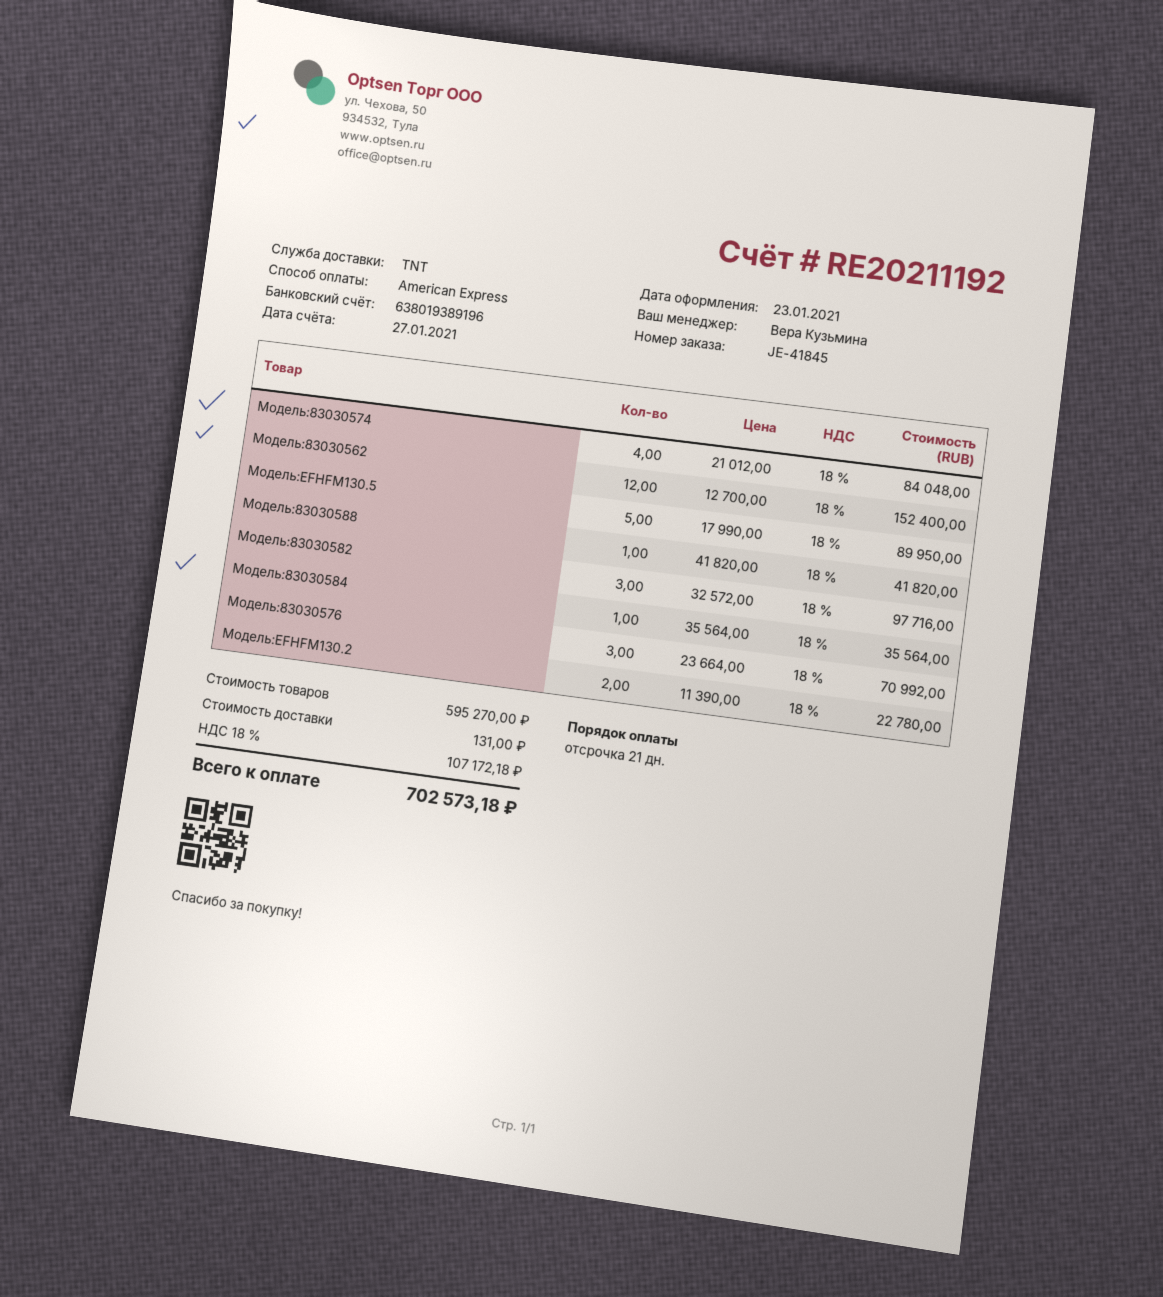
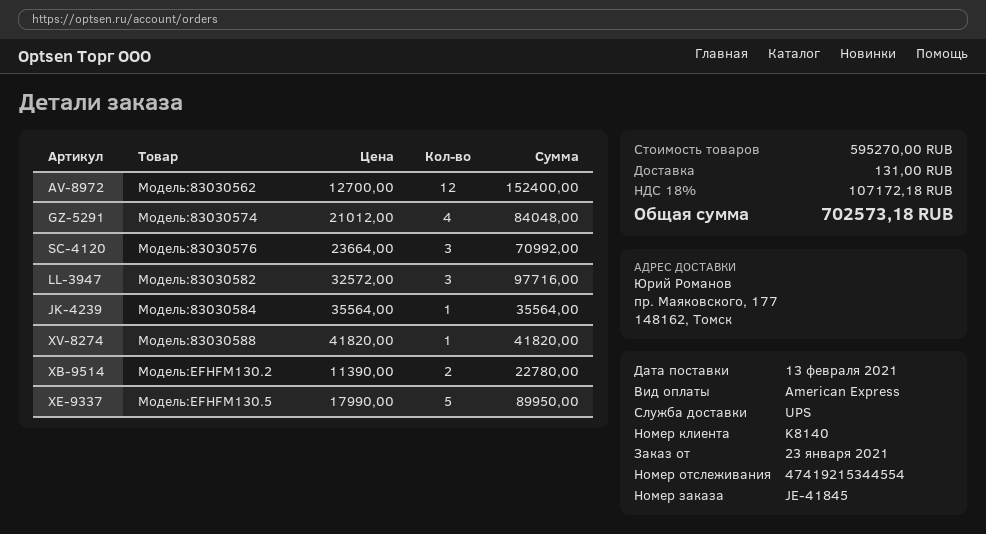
shipping method: TNT -> UPS

